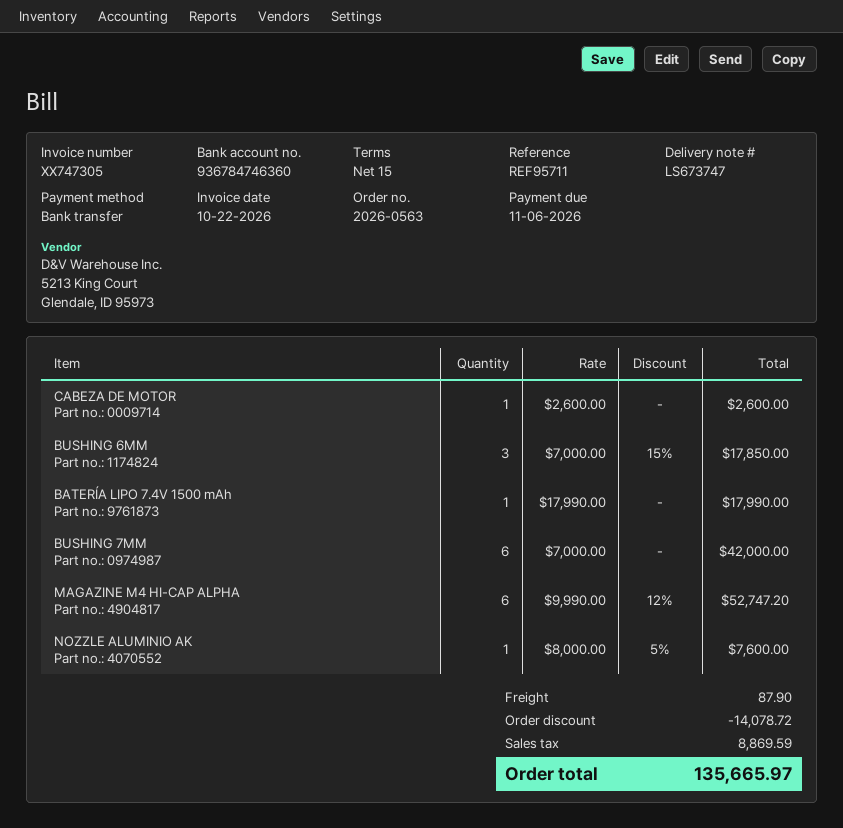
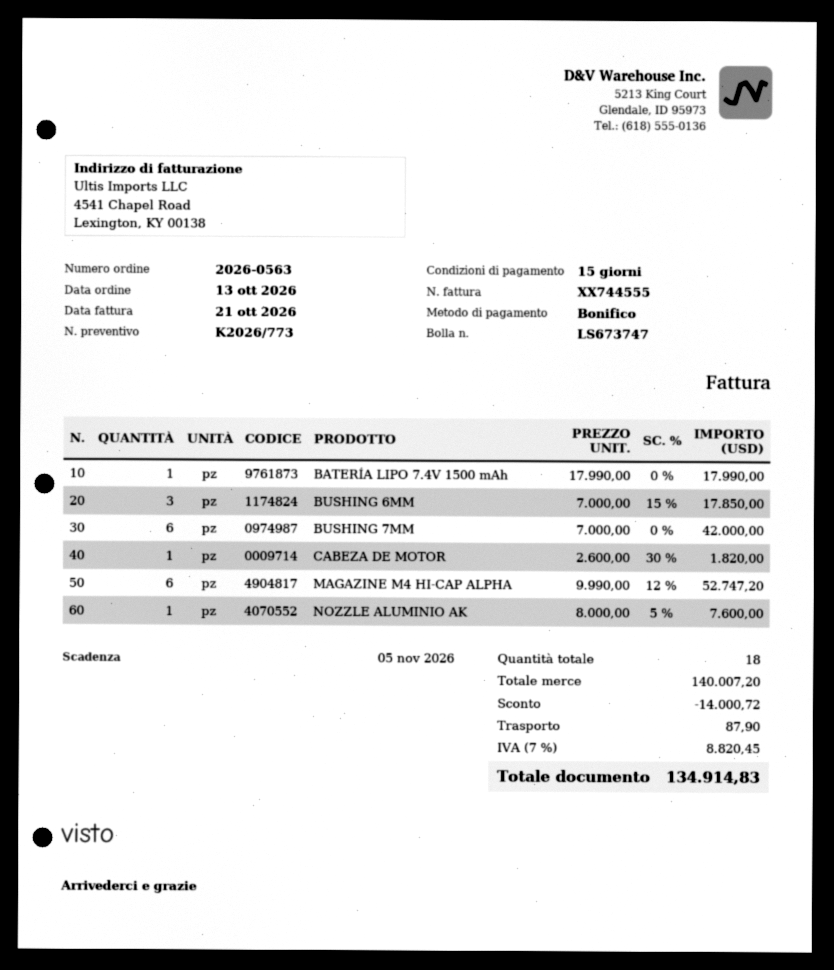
invoice number: XX747305 -> XX744555
invoice date: 2026-10-22 -> 2026-10-21
due date: 2026-11-06 -> 2026-11-05
CABEZA DE MOTOR: 1 x 2600.00 = 2600.00 -> 1 x 2600.00 - 30% = 1820.00
discount: 14078.72 -> 14000.72
tax: 8869.59 -> 8820.45
total: 135665.97 -> 134914.83

